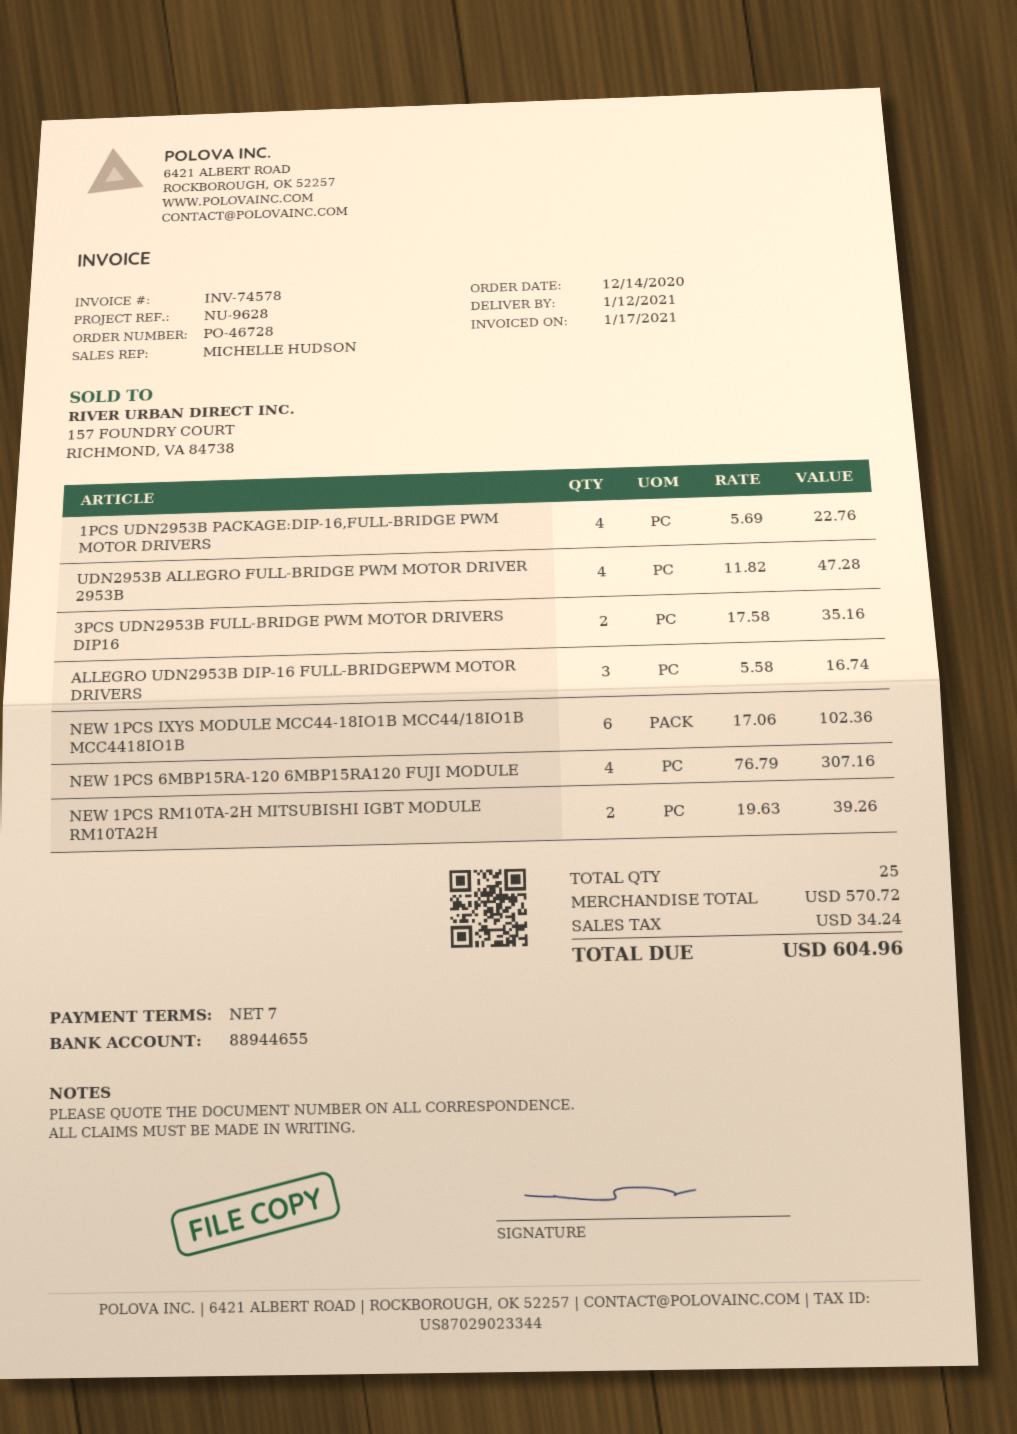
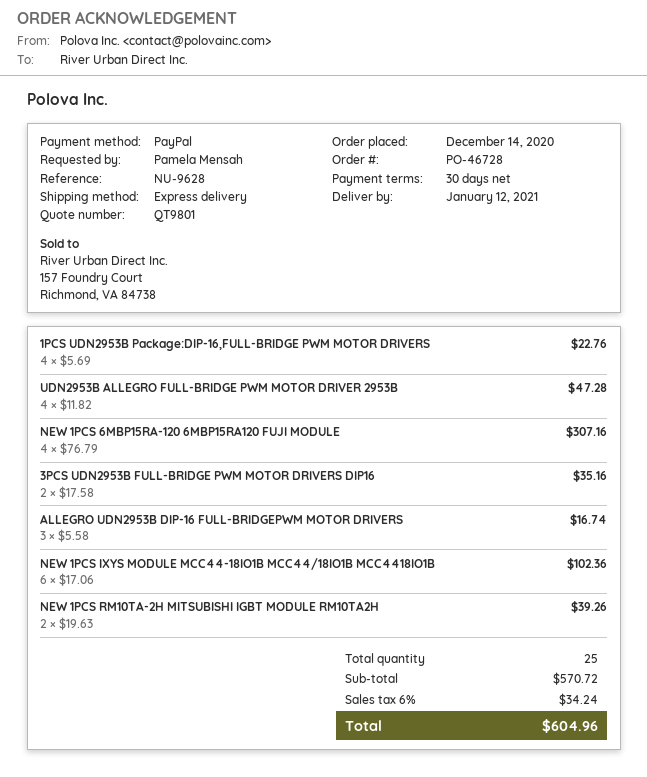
payment terms: 7 days -> 30 days

